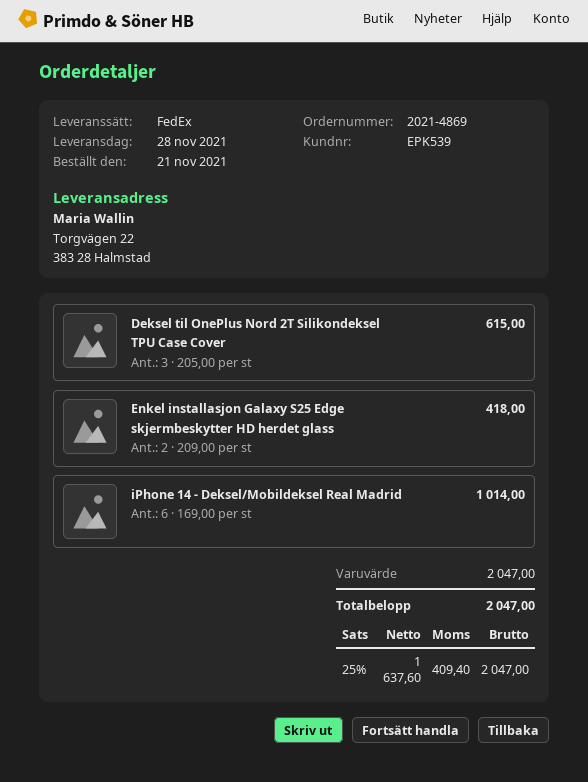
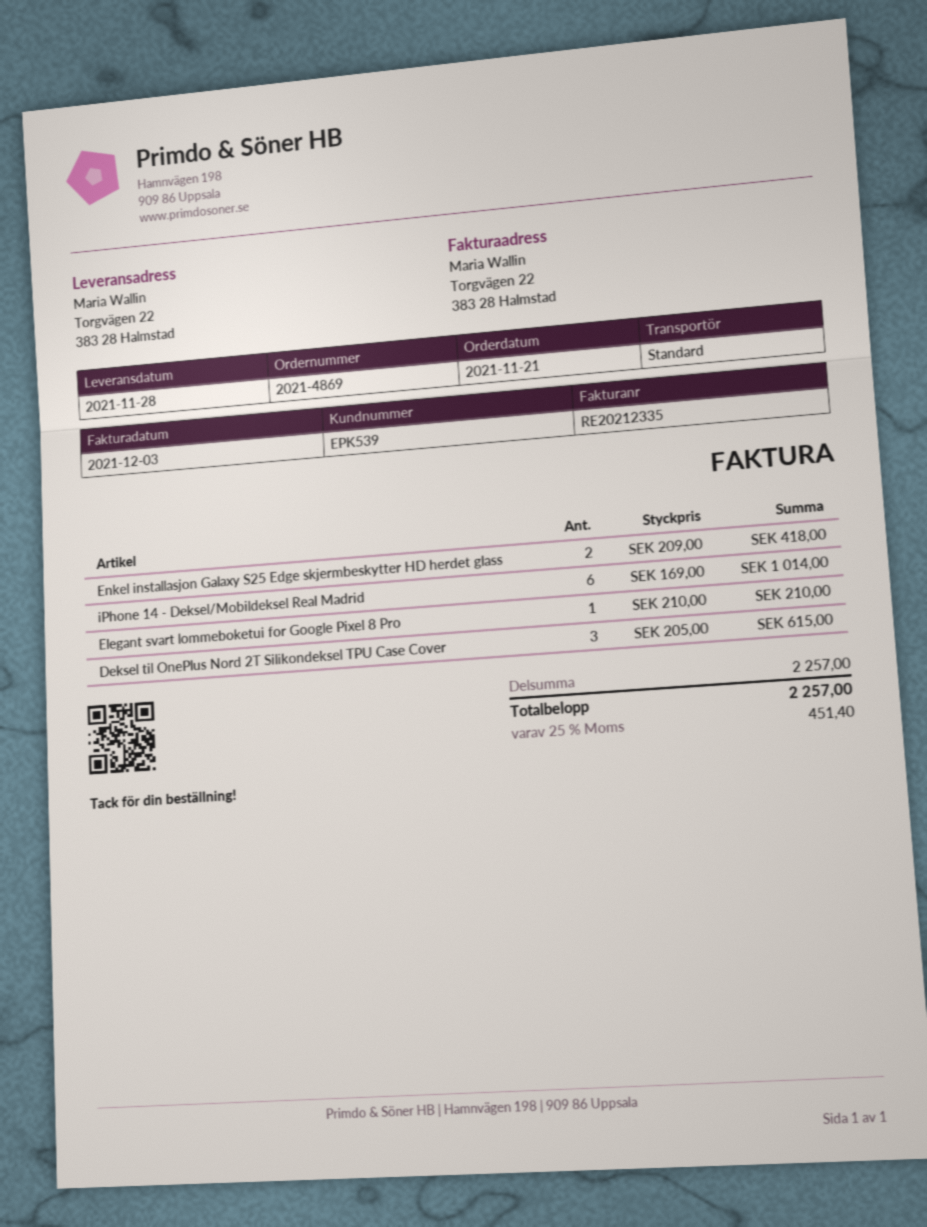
shipping method: FedEx -> standard
Elegant svart lommeboketui for Google Pixel 8 Pro: none -> 1 x 210.00 = 210.00
subtotal: 2047.00 -> 2257.00
tax: 25% = 409.40 -> 25% = 451.40
total: 2047.00 -> 2257.00

